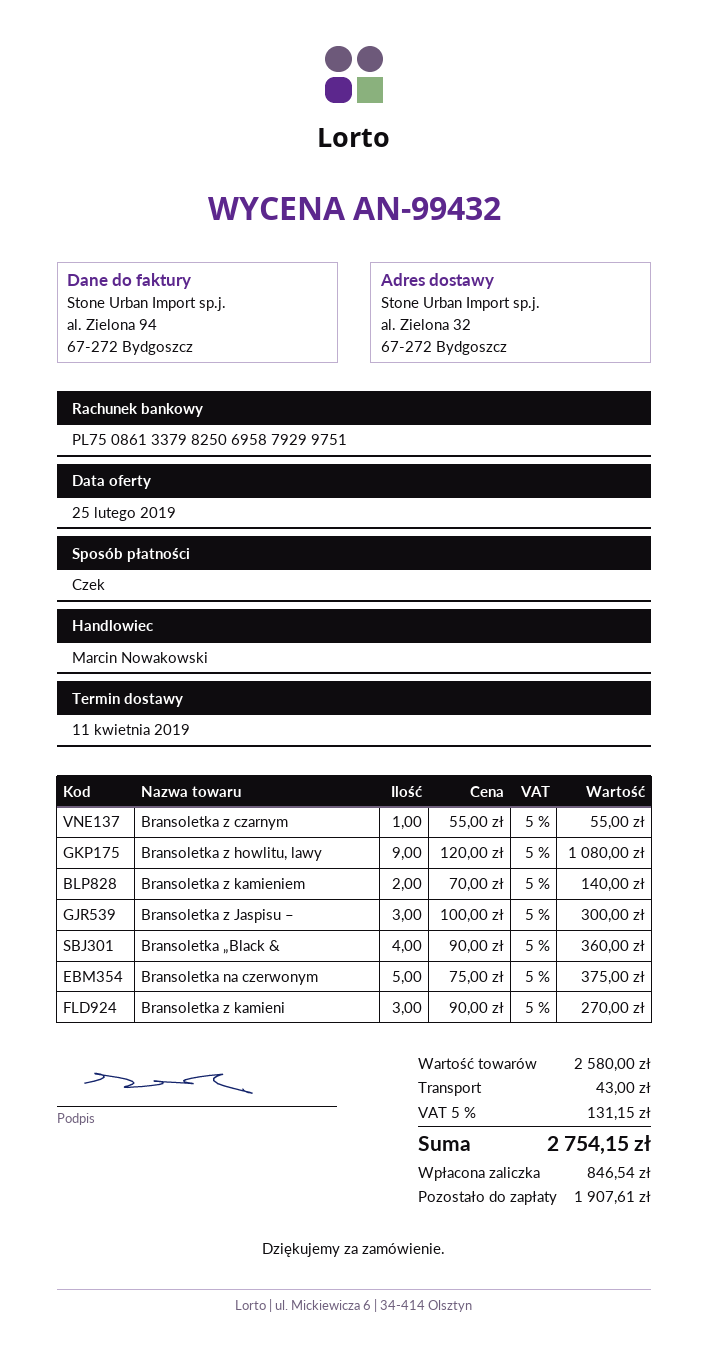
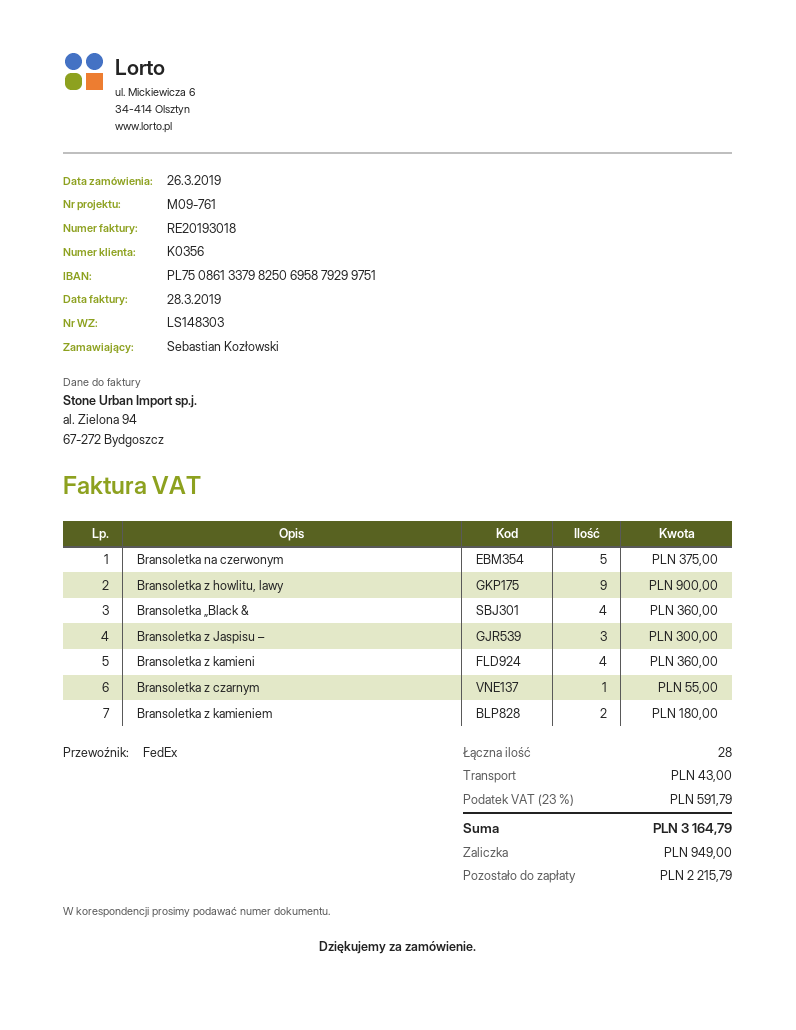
Bransoletka z howlitu, lawy: 9 for 1080.00 -> 9 for 900.00
Bransoletka z kamieniem: 2 for 140.00 -> 2 for 180.00
Bransoletka z kamieni: 3 for 270.00 -> 4 for 360.00
tax: 5% = 131.15 -> 23% = 591.79
total: 2754.15 -> 3164.79
deposit: 846.54 -> 949.00
balance: 1907.61 -> 2215.79

